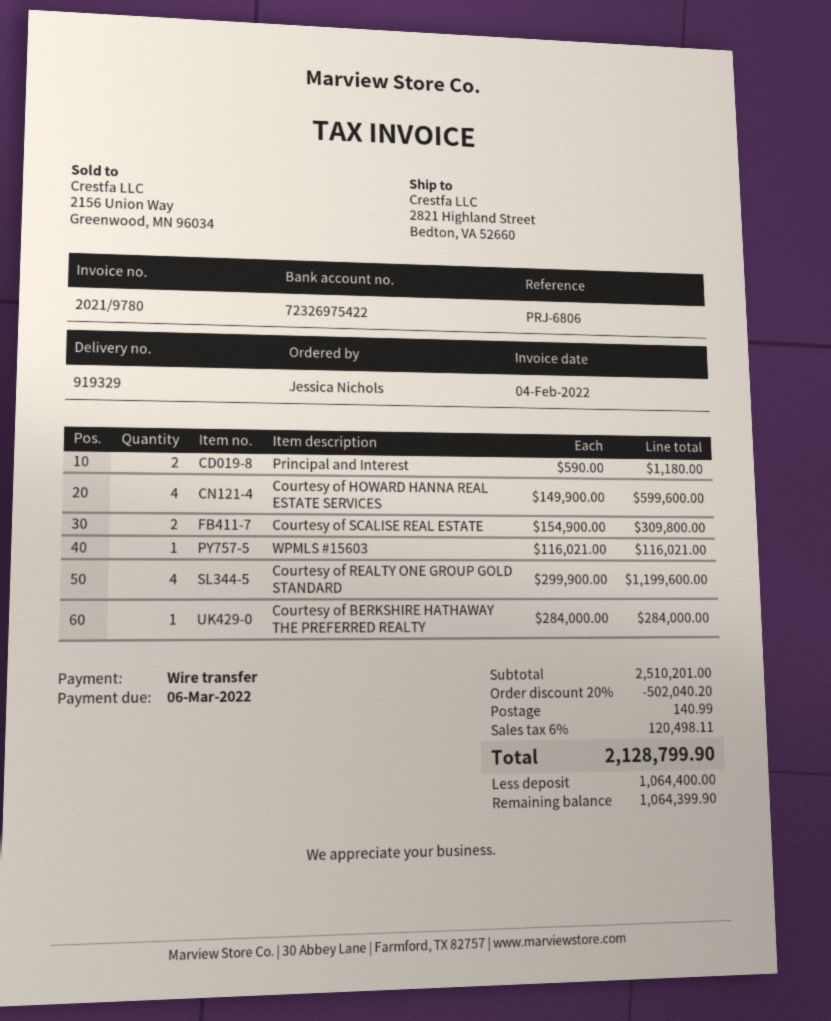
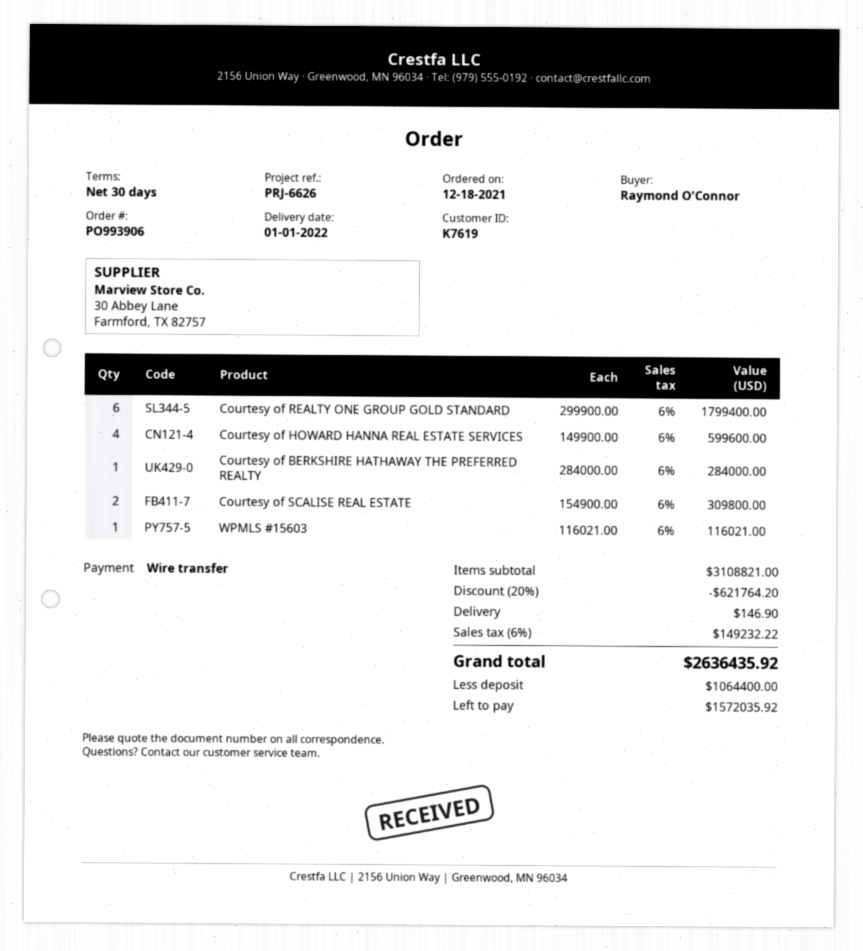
reference: PRJ-6806 -> PRJ-6626
ordered by: Jessica Nichols -> Raymond O'Connor
Principal and Interest: 2 x 590.00 = 1180.00 -> none
Courtesy of REALTY ONE GROUP GOLD STANDARD: 4 x 299900.00 = 1199600.00 -> 6 x 299900.00 = 1799400.00
subtotal: 2510201.00 -> 3108821.00
discount: 20% = 502040.20 -> 20% = 621764.20
shipping: 140.99 -> 146.90
tax: 6% = 120498.11 -> 6% = 149232.22
total: 2128799.90 -> 2636435.92
balance: 1064399.90 -> 1572035.92

